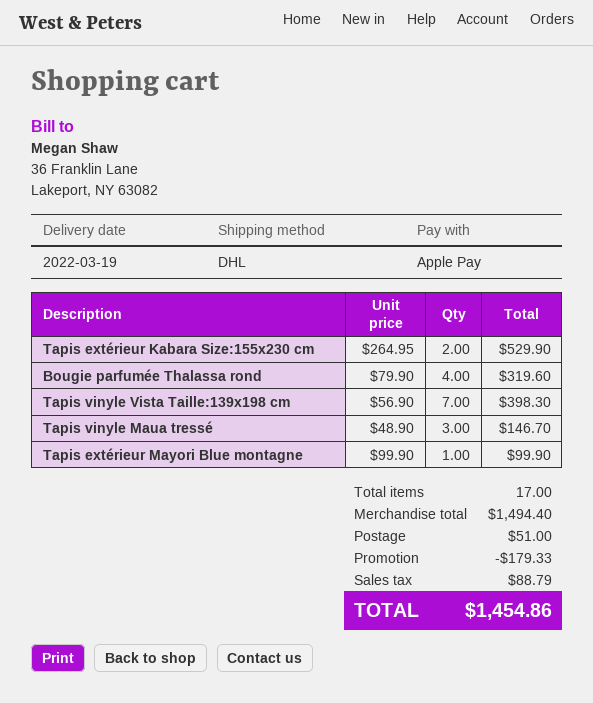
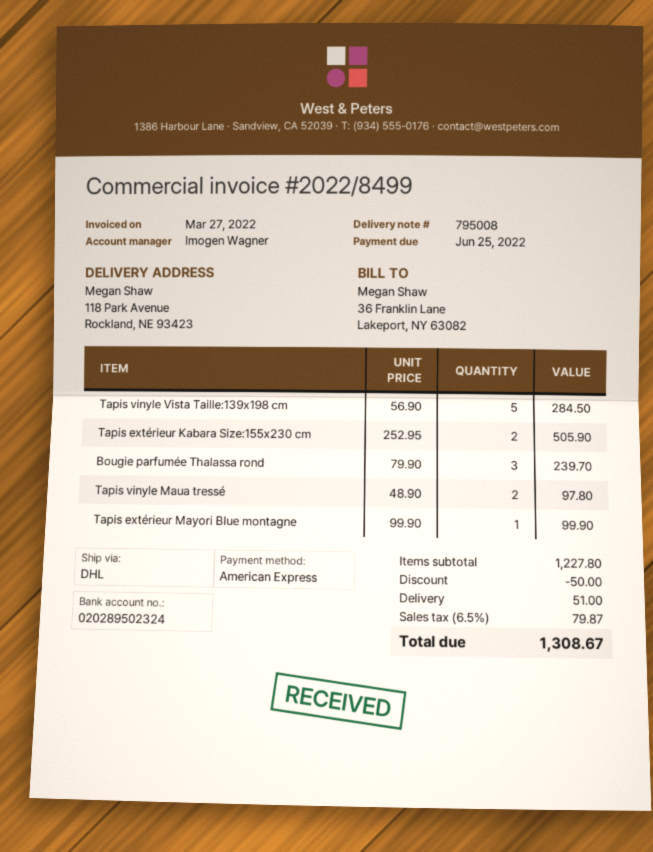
payment method: Apple Pay -> American Express
Tapis extérieur Kabara Size:155x230 cm: 2 x 264.95 = 529.90 -> 2 x 252.95 = 505.90
Bougie parfumée Thalassa rond: 4 x 79.90 = 319.60 -> 3 x 79.90 = 239.70
Tapis vinyle Vista Taille:139x198 cm: 7 x 56.90 = 398.30 -> 5 x 56.90 = 284.50
Tapis vinyle Maua tressé: 3 x 48.90 = 146.70 -> 2 x 48.90 = 97.80
subtotal: 1494.40 -> 1227.80
discount: 179.33 -> 50.00
tax: 88.79 -> 79.87
total: 1454.86 -> 1308.67

